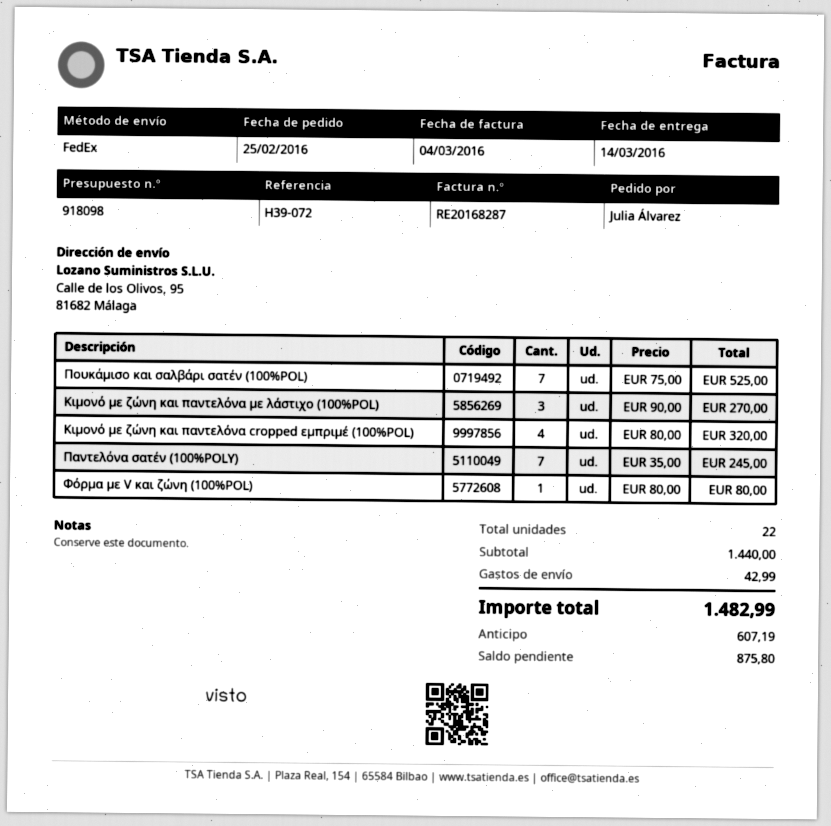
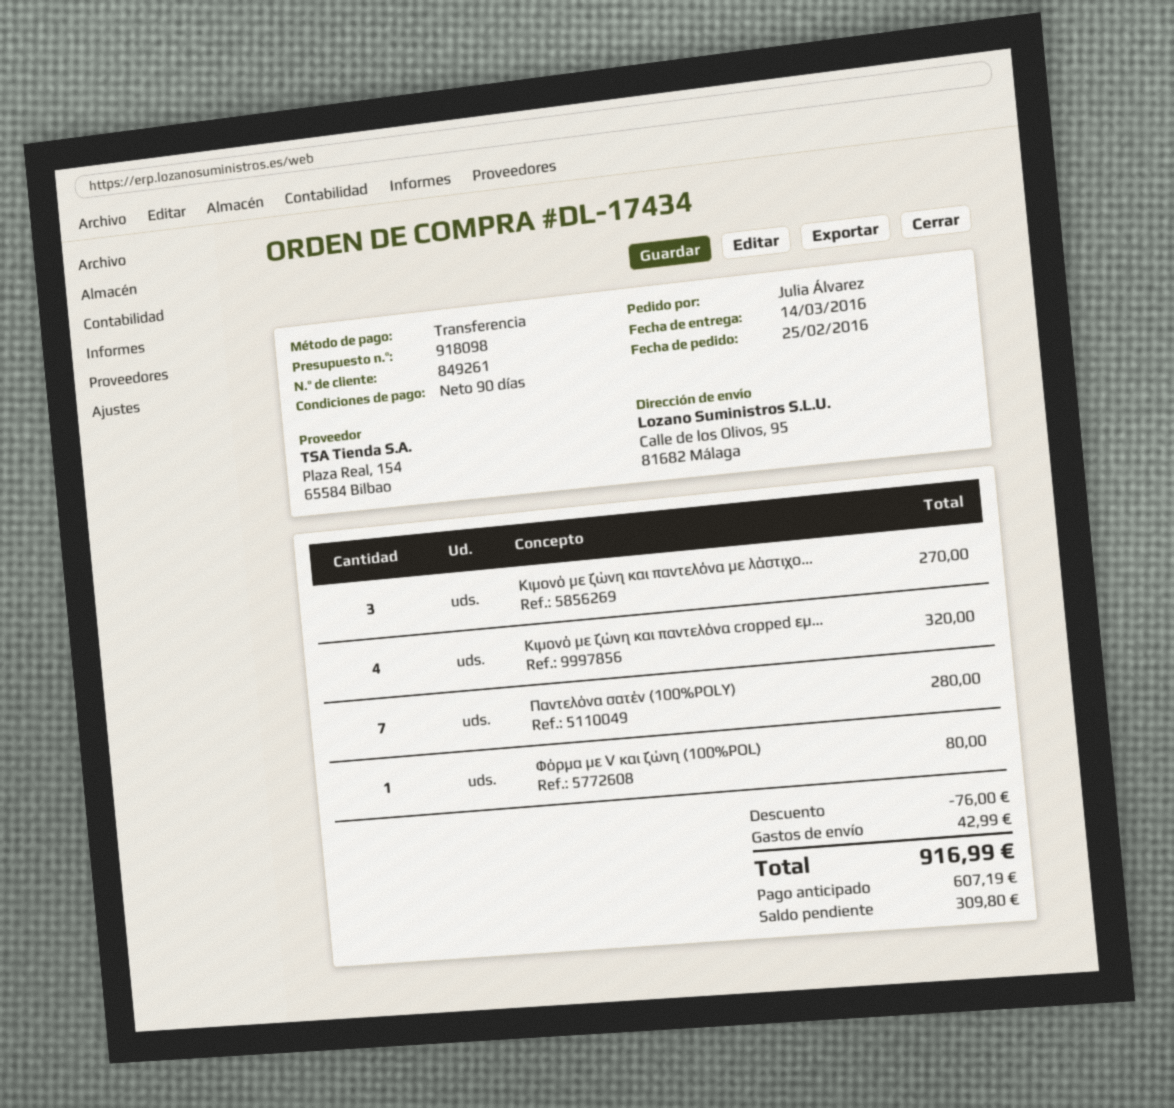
Πουκάμισο και σαλβάρι σατέν (100%POL): 7 for 525.00 -> none
Παντελόνα σατέν (100%POLY): 7 for 245.00 -> 7 for 280.00
discount: none -> 76.00
total: 1482.99 -> 916.99
balance: 875.80 -> 309.80

